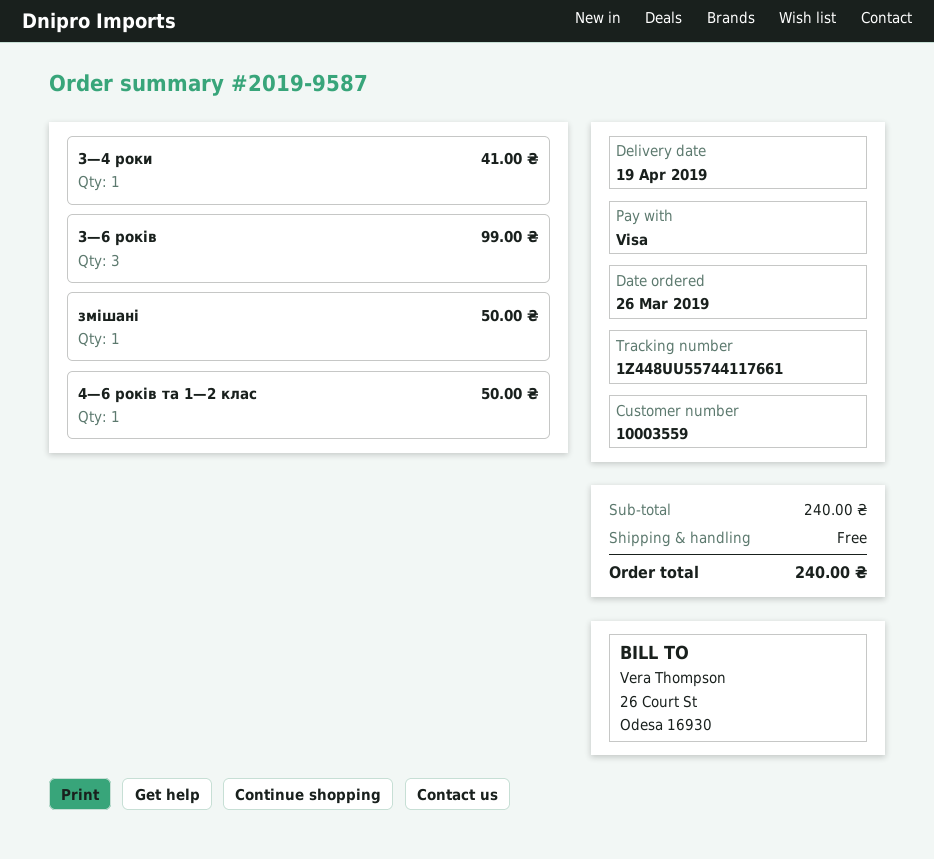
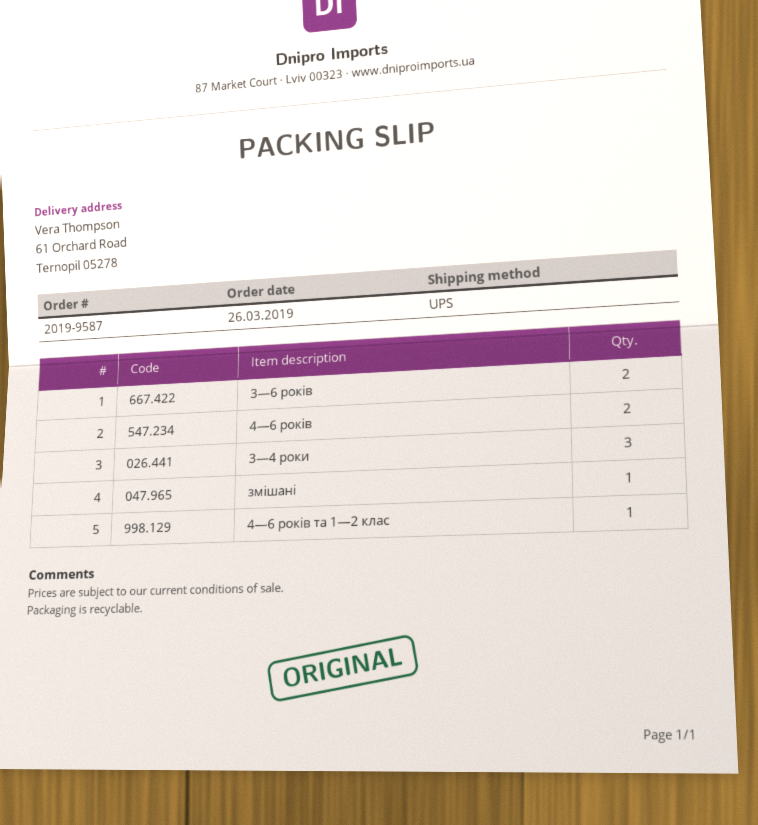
3—4 роки: 1 -> 3
3—6 років: 3 -> 2
4—6 років: none -> 2

